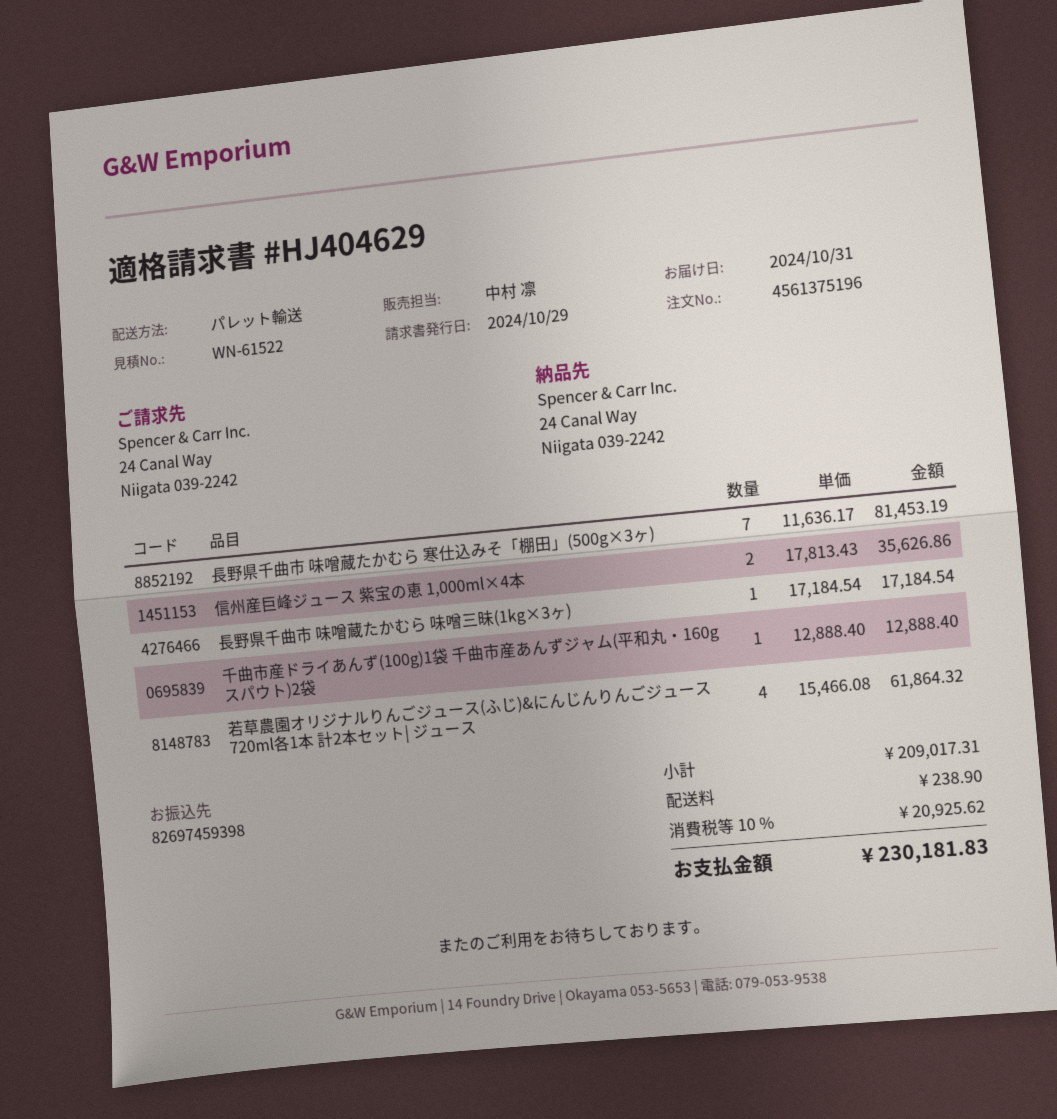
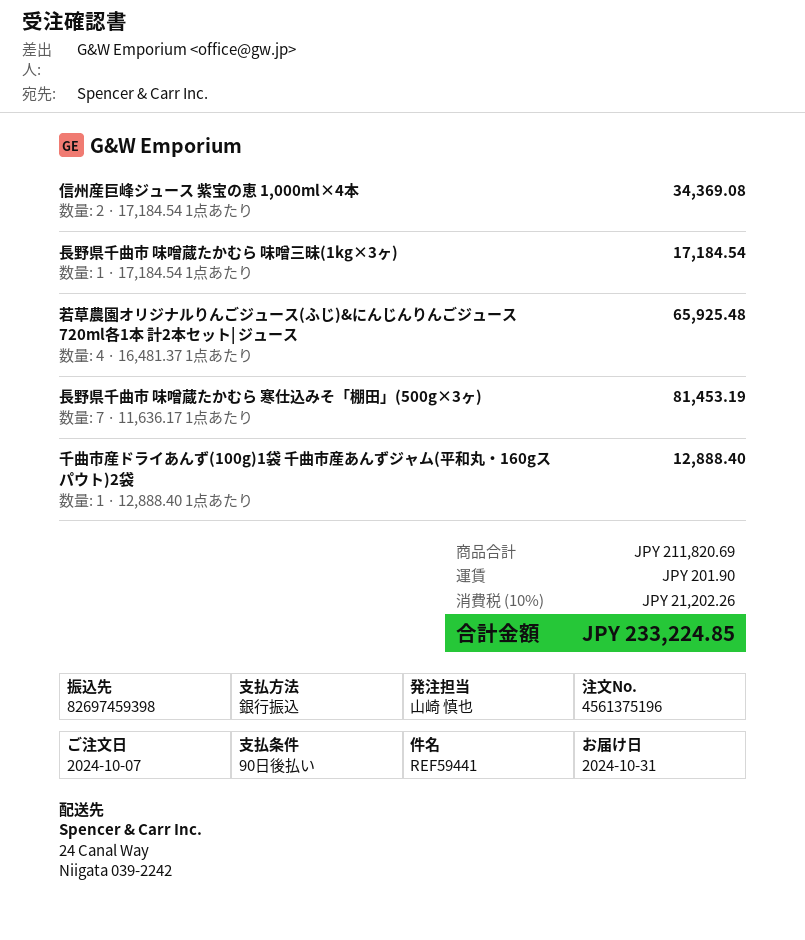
信州産巨峰ジュース 紫宝の恵 1,000ml×4本: 2 x 17813.43 = 35626.86 -> 2 x 17184.54 = 34369.08
若草農園オリジナルりんごジュース(ふじ)&にんじんりんごジュース 720ml各1本 計2本セット| ジュース: 4 x 15466.08 = 61864.32 -> 4 x 16481.37 = 65925.48
subtotal: 209017.31 -> 211820.69
shipping: 238.90 -> 201.90
tax: 10% = 20925.62 -> 10% = 21202.26
total: 230181.83 -> 233224.85

